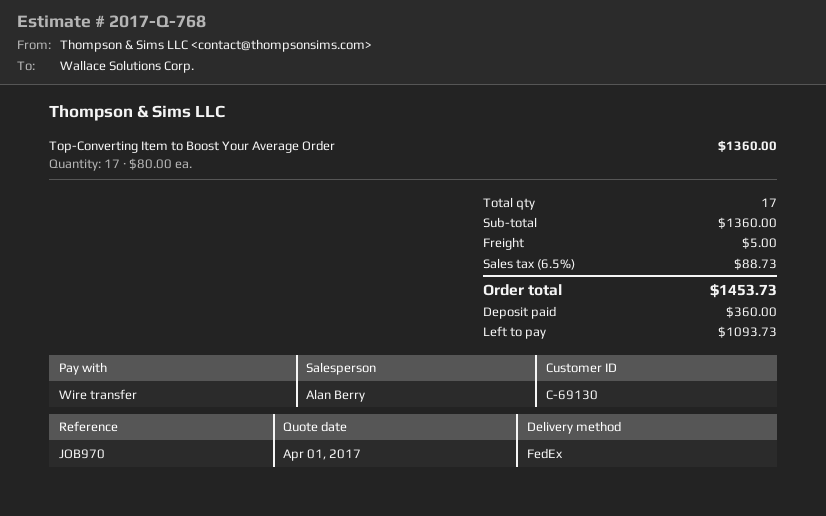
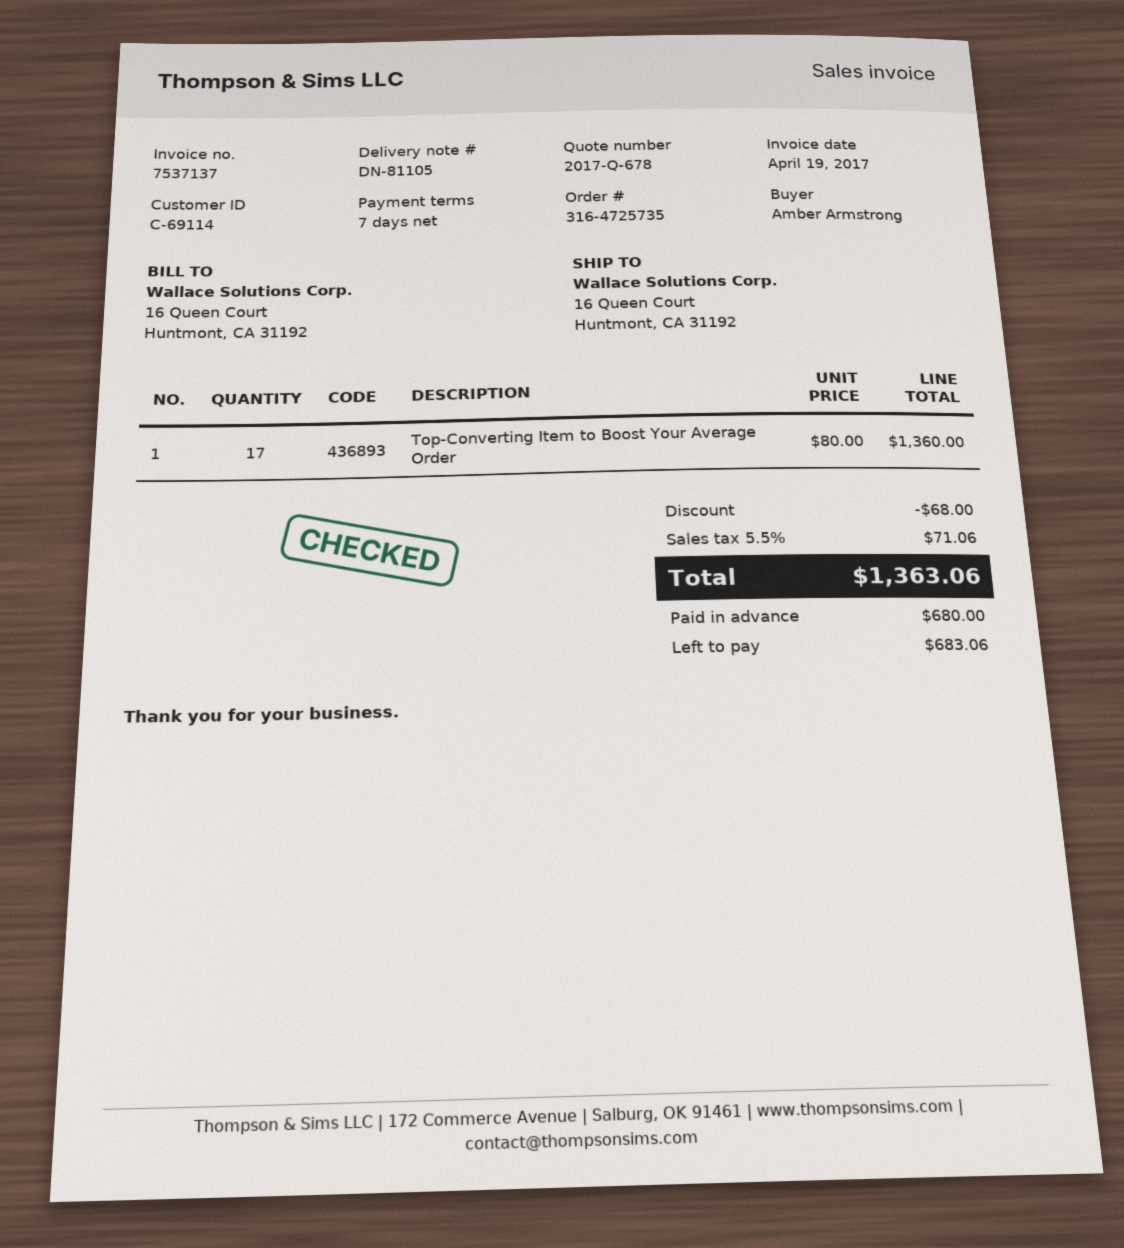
quote number: 2017-Q-768 -> 2017-Q-678
customer number: C-69130 -> C-69114
discount: none -> 68.00
shipping: 5.00 -> none
tax: 6.5% = 88.73 -> 5.5% = 71.06
total: 1453.73 -> 1363.06
deposit: 360.00 -> 680.00
balance: 1093.73 -> 683.06

